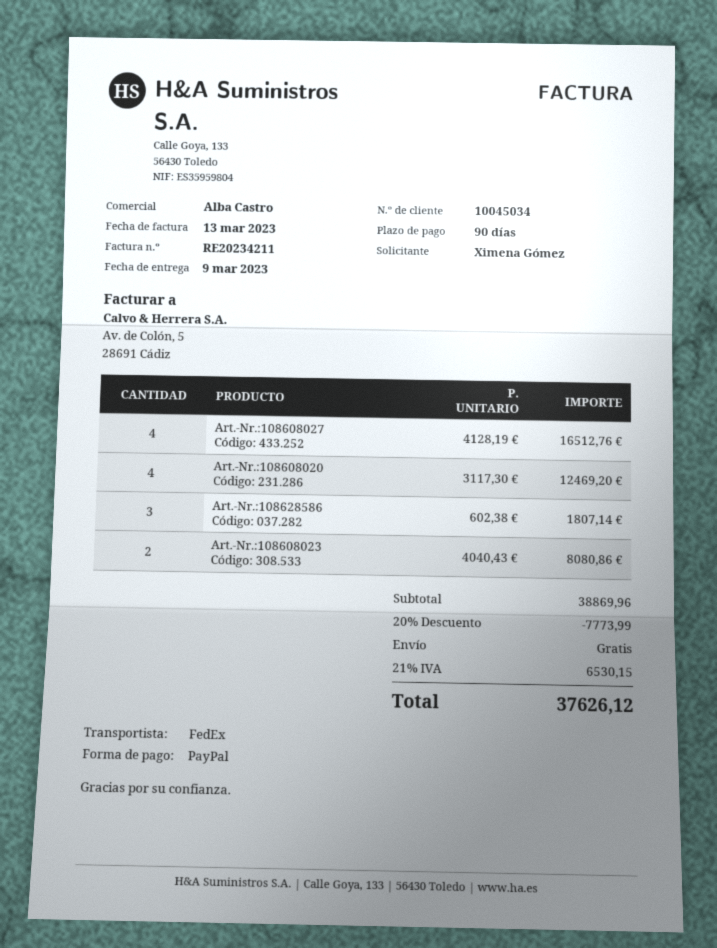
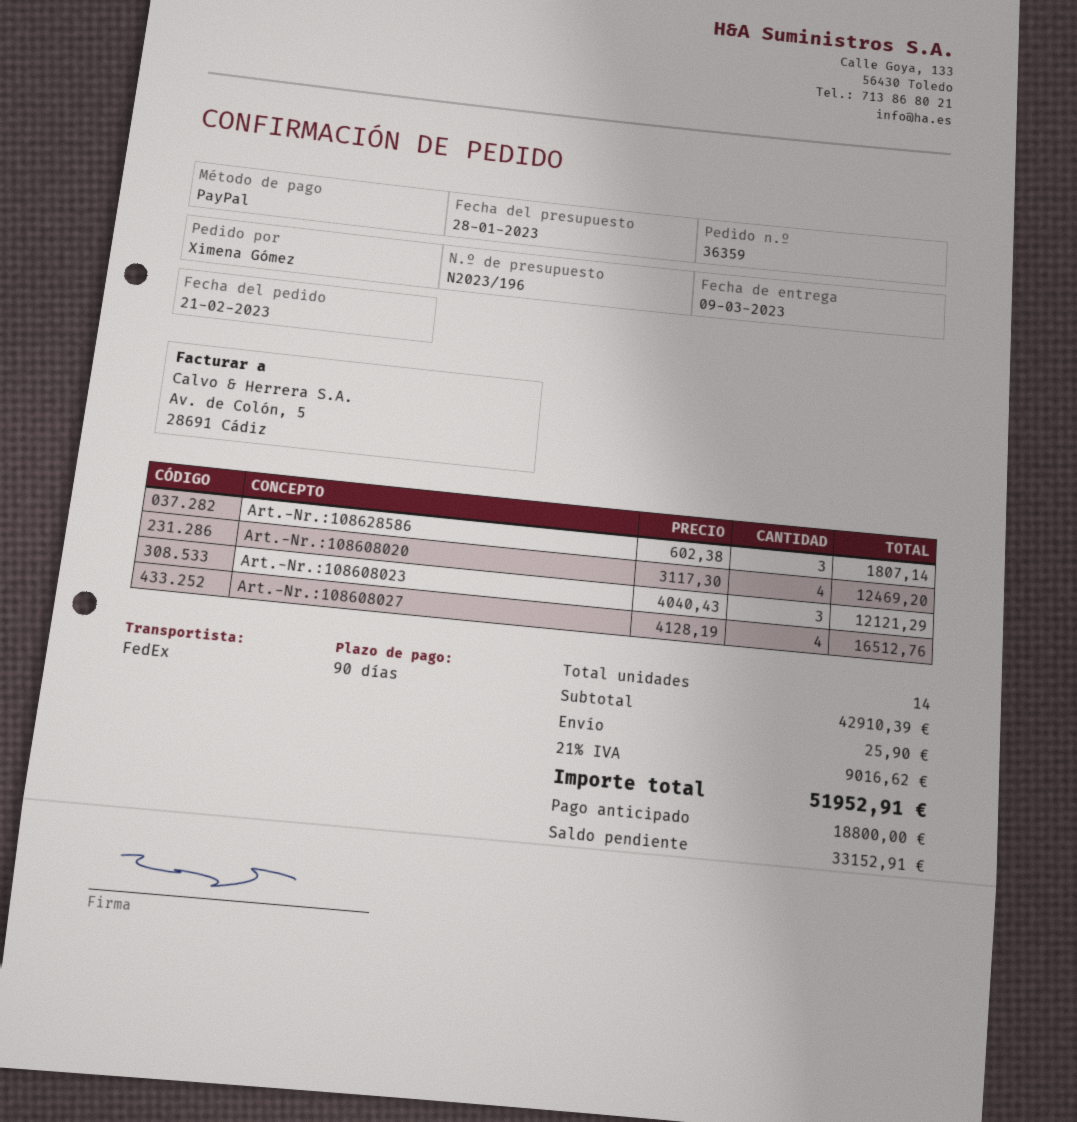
Art.-Nr.:108608023: 2 x 4040.43 = 8080.86 -> 3 x 4040.43 = 12121.29
subtotal: 38869.96 -> 42910.39
discount: 20% = 7773.99 -> none
shipping: 0.00 -> 25.90
tax: 21% = 6530.15 -> 21% = 9016.62
total: 37626.12 -> 51952.91

